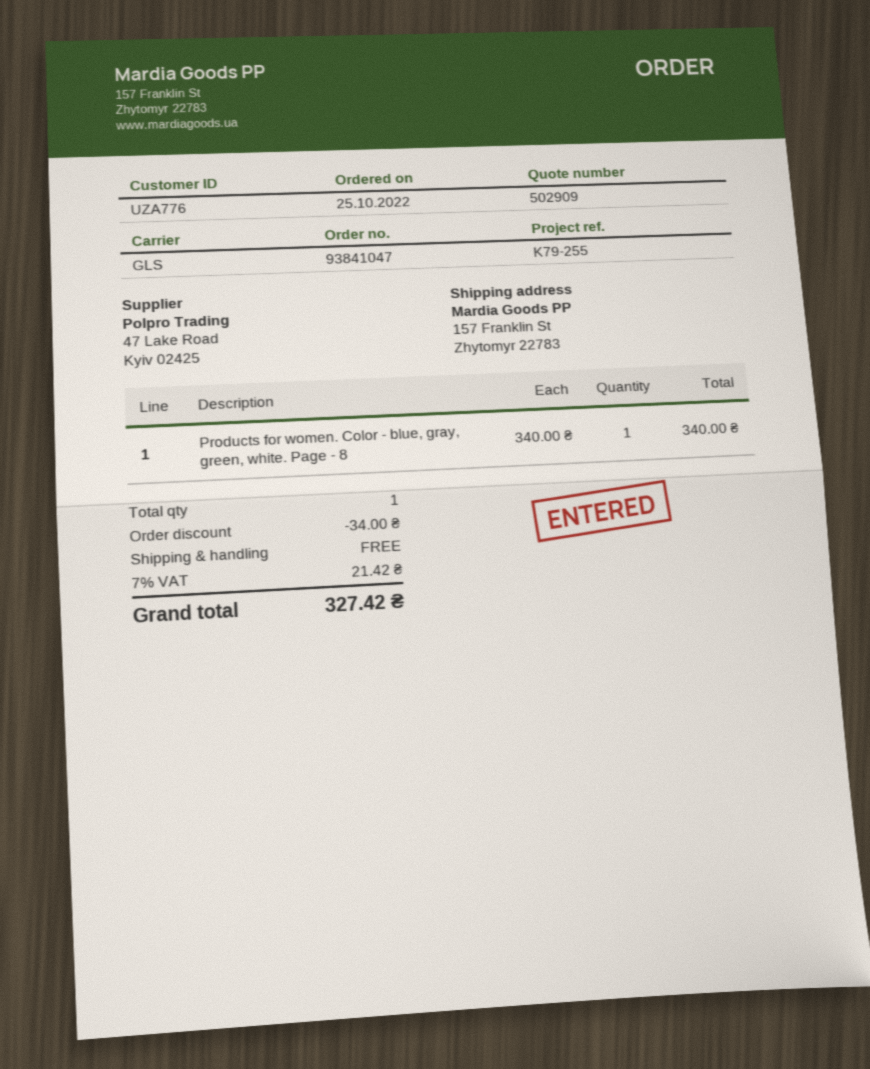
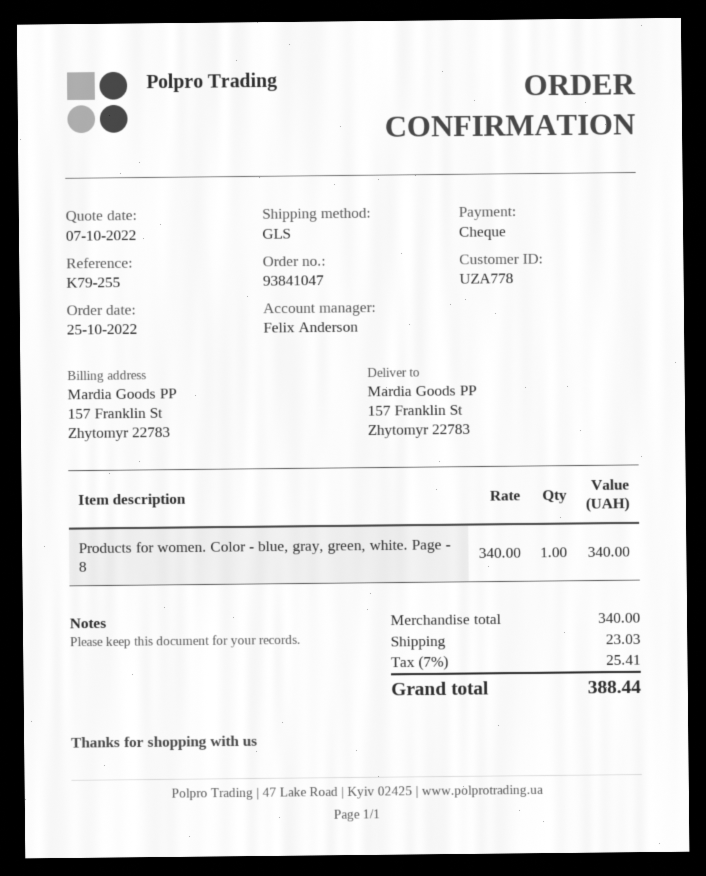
customer number: UZA776 -> UZA778
discount: 34.00 -> none
shipping: 0.00 -> 23.03
tax: 7% = 21.42 -> 7% = 25.41
total: 327.42 -> 388.44

